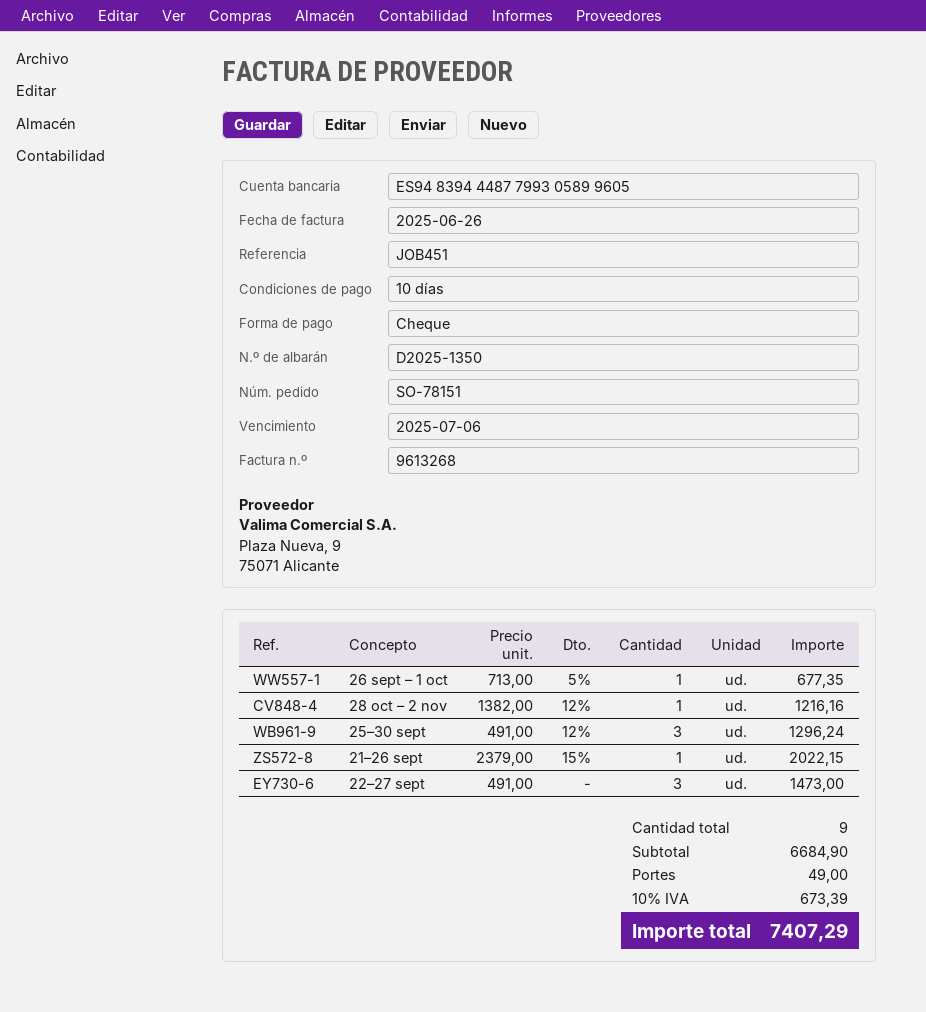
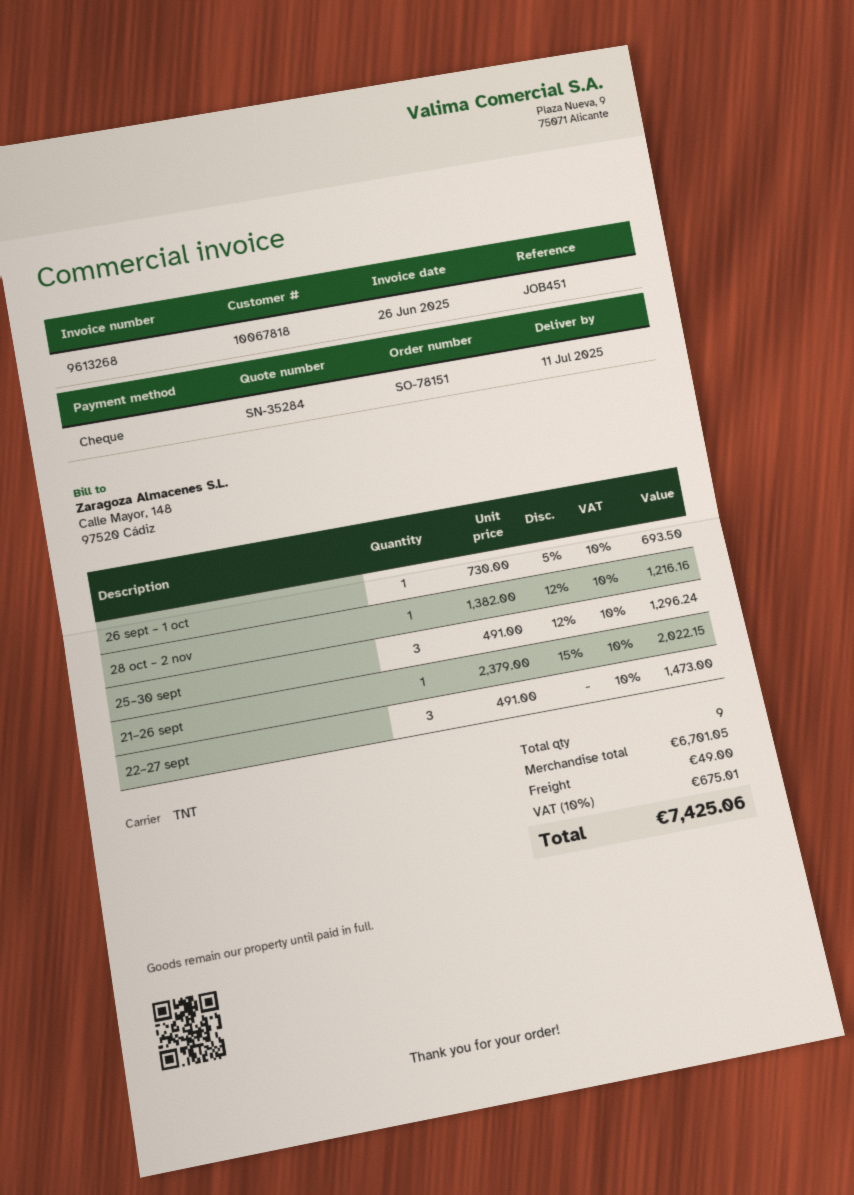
26 sept – 1 oct: 1 x 713.00 - 5% = 677.35 -> 1 x 730.00 - 5% = 693.50
subtotal: 6684.90 -> 6701.05
tax: 10% = 673.39 -> 10% = 675.01
total: 7407.29 -> 7425.06

